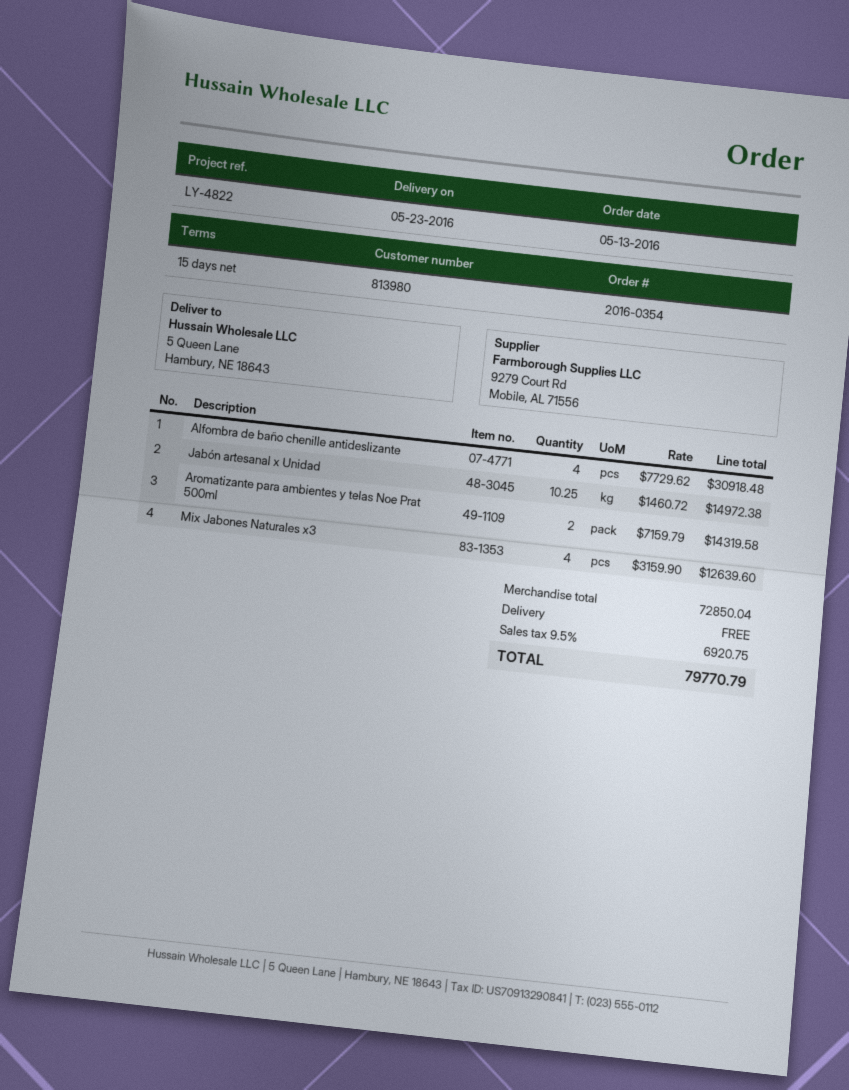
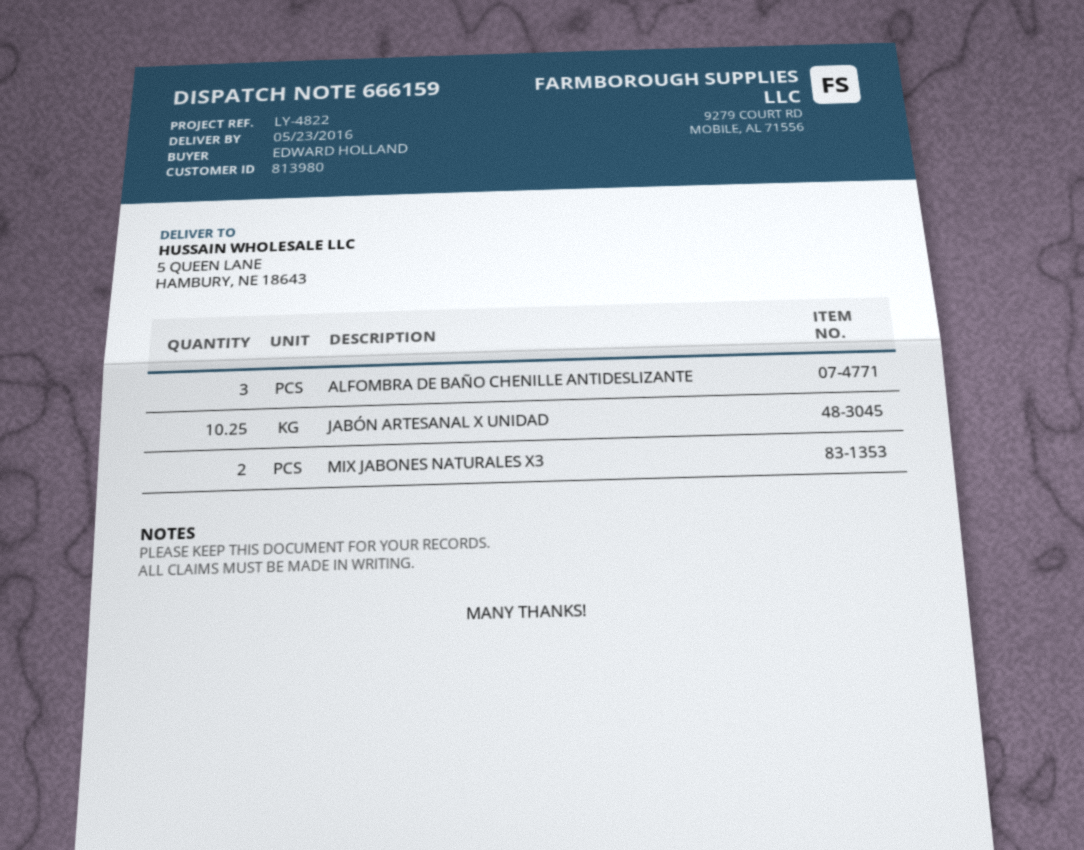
Alfombra de baño chenille antideslizante: 4 -> 3
Aromatizante para ambientes y telas Noe Prat 500ml: 2 -> none
Mix Jabones Naturales x3: 4 -> 2

